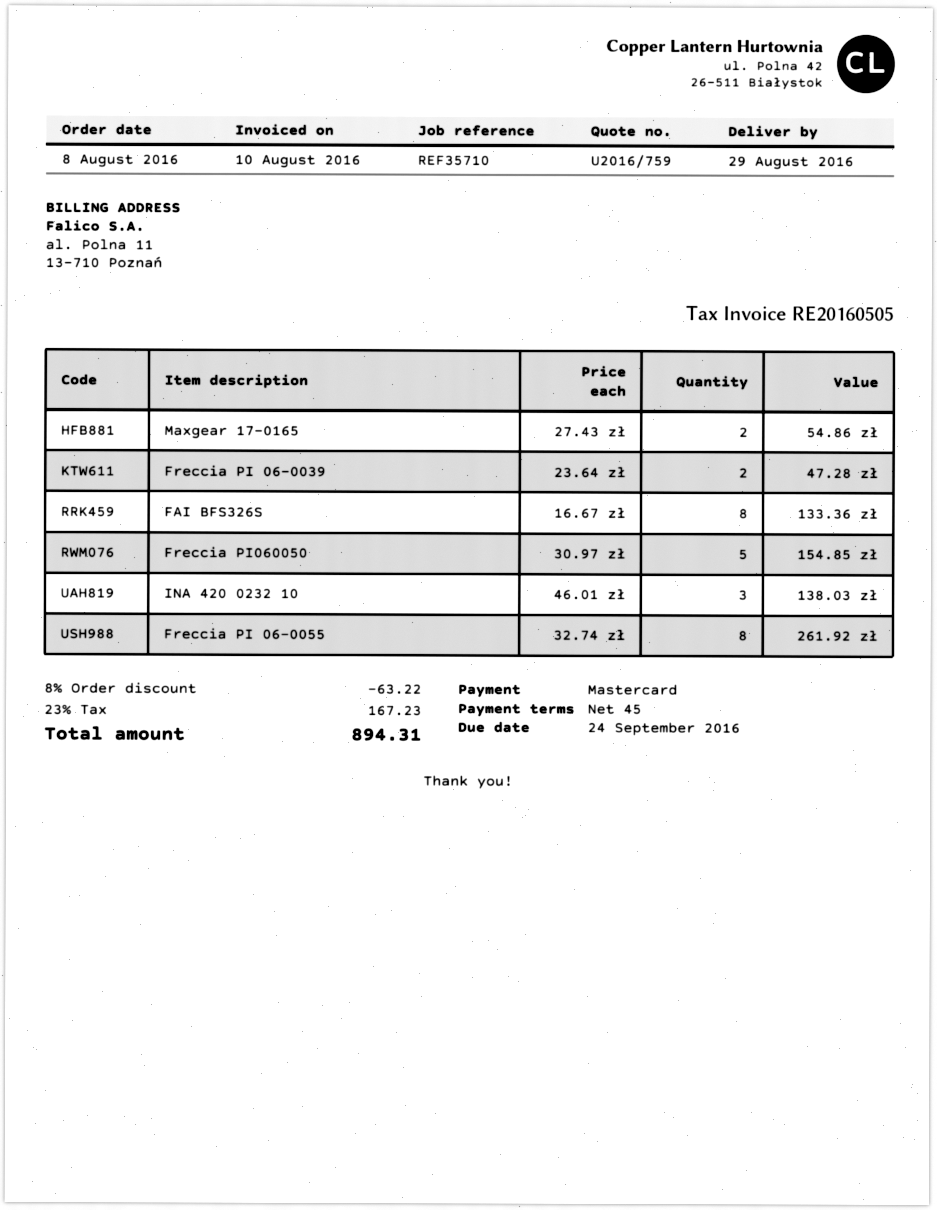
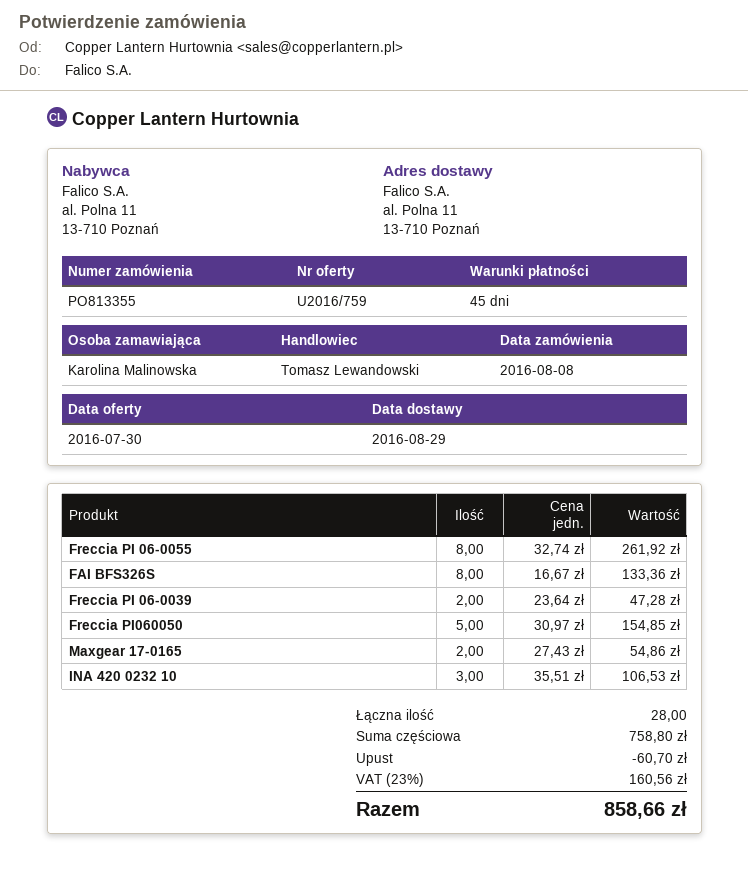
INA 420 0232 10: 3 x 46.01 = 138.03 -> 3 x 35.51 = 106.53
discount: 63.22 -> 60.70
tax: 23% = 167.23 -> 23% = 160.56
total: 894.31 -> 858.66

